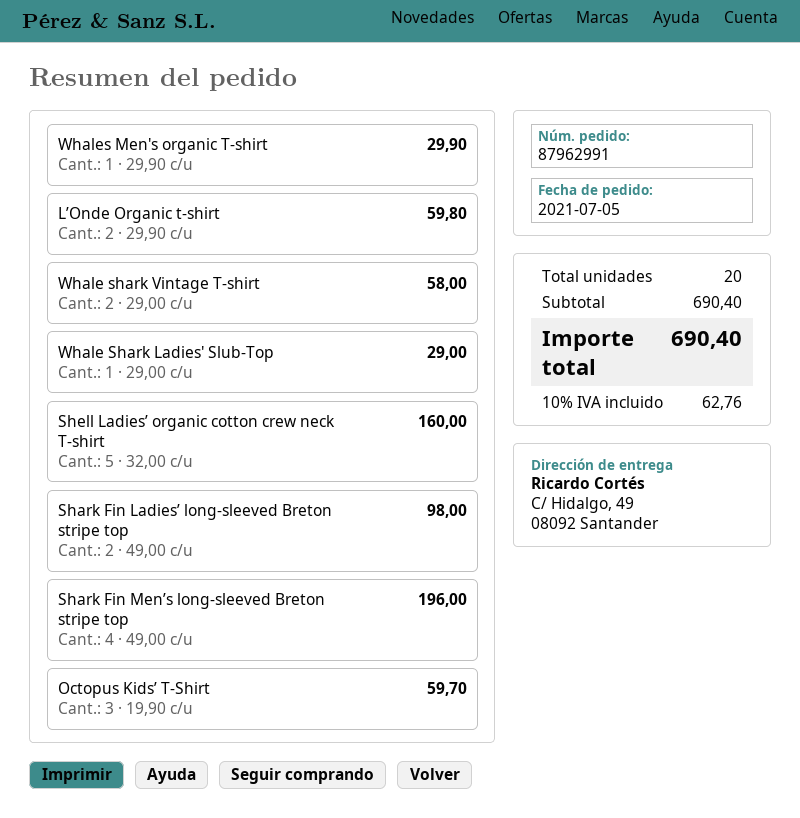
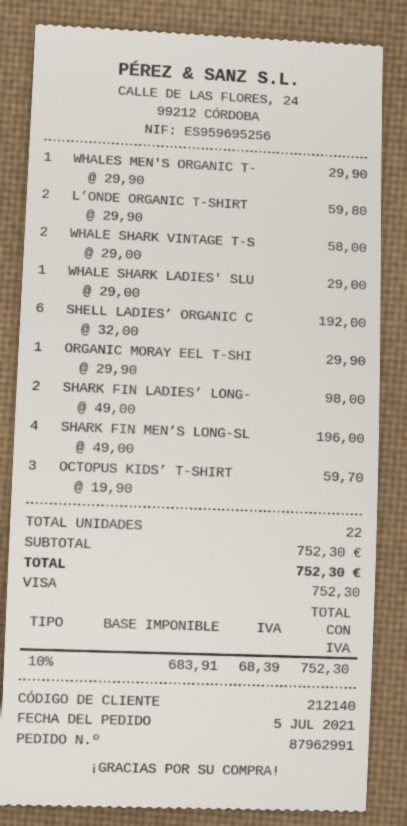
Shell Ladies’ organic cotton crew neck T-shirt: 5 x 32.00 = 160.00 -> 6 x 32.00 = 192.00
ORGANIC MORAY EEL T-SHI: none -> 1 x 29.90 = 29.90
total quantity: 20 -> 22
subtotal: 690.40 -> 752.30
tax: 10% = 62.76 -> 10% = 68.39
total: 690.40 -> 752.30

